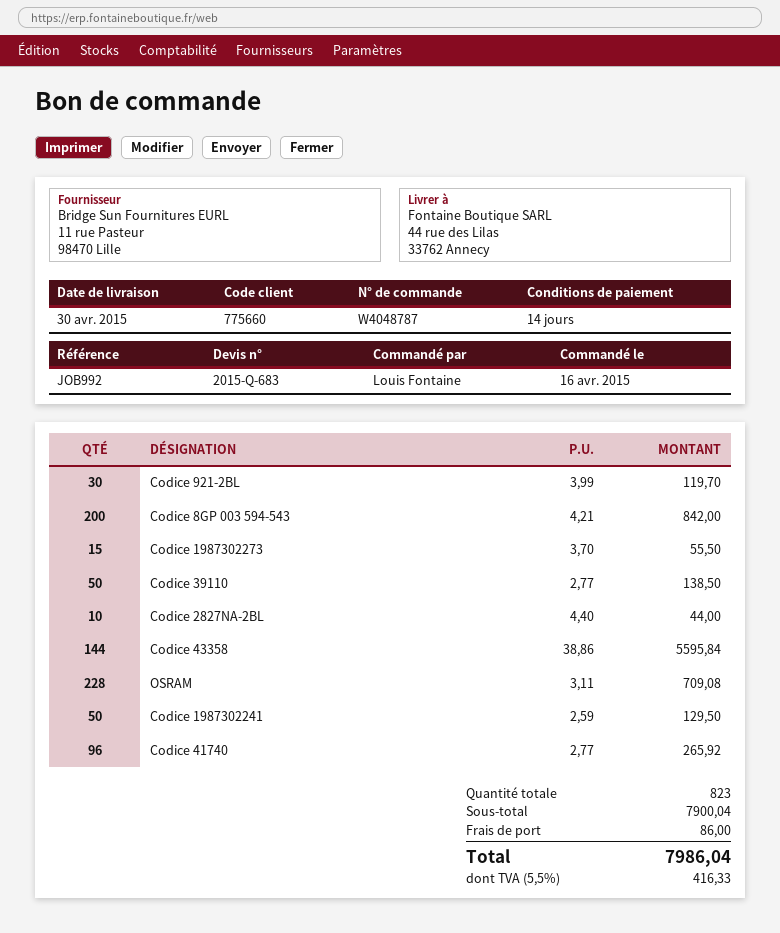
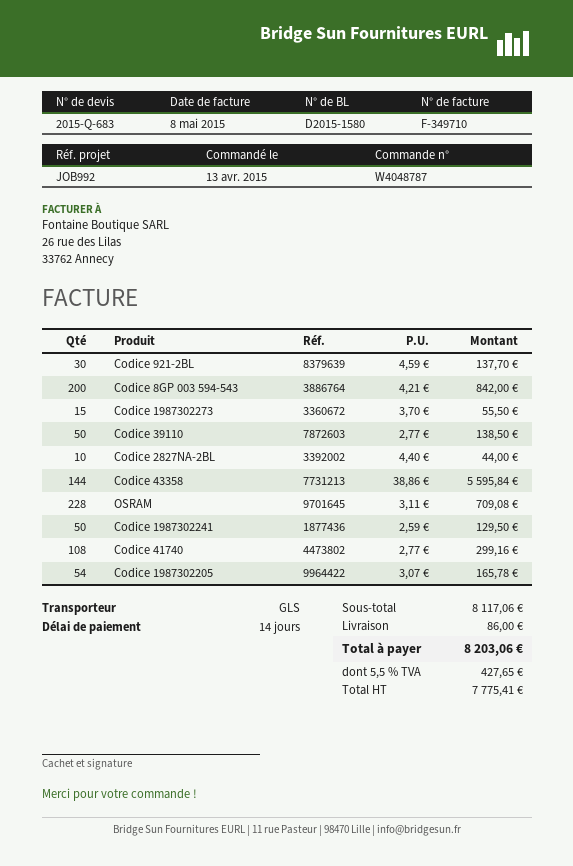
order date: 2015-04-16 -> 2015-04-13
Codice 921-2BL: 30 x 3.99 = 119.70 -> 30 x 4.59 = 137.70
Codice 41740: 96 x 2.77 = 265.92 -> 108 x 2.77 = 299.16
Codice 1987302205: none -> 54 x 3.07 = 165.78
subtotal: 7900.04 -> 8117.06
tax: 5.5% = 416.33 -> 5.5% = 427.65
total: 7986.04 -> 8203.06

